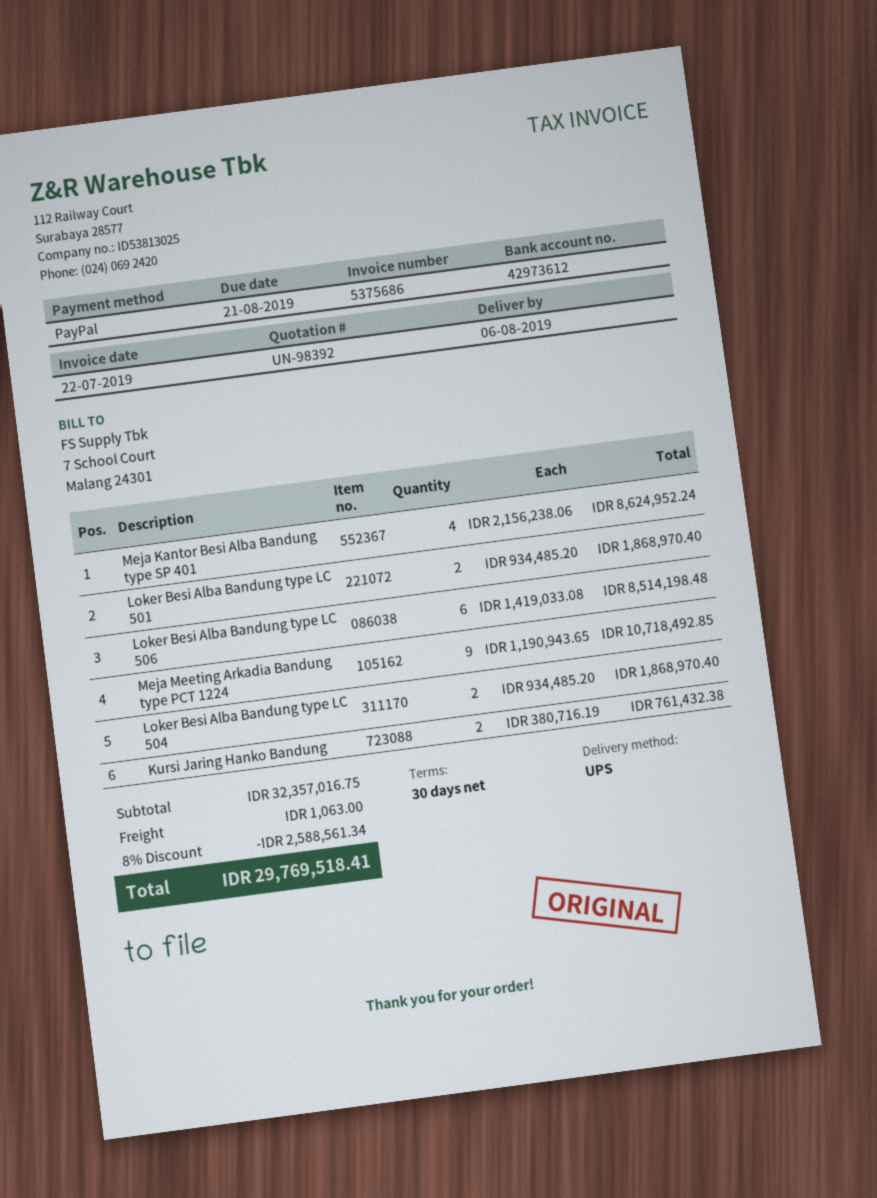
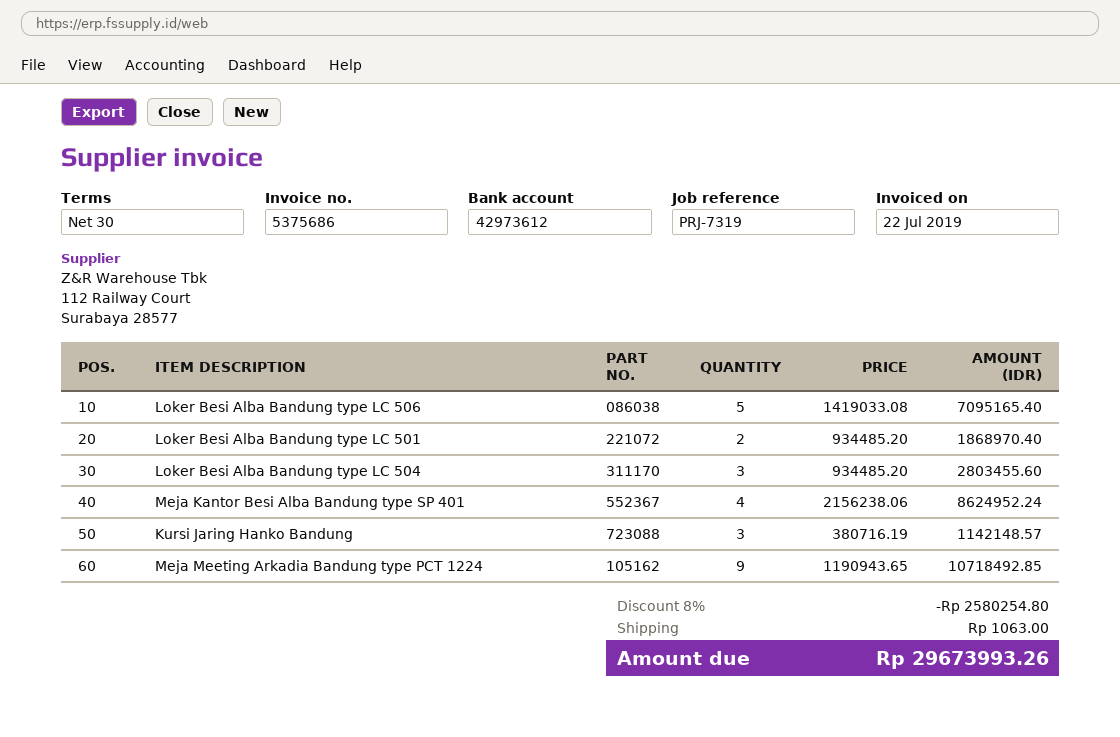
Loker Besi Alba Bandung type LC 506: 6 x 1419033.08 = 8514198.48 -> 5 x 1419033.08 = 7095165.40
Loker Besi Alba Bandung type LC 504: 2 x 934485.20 = 1868970.40 -> 3 x 934485.20 = 2803455.60
Kursi Jaring Hanko Bandung: 2 x 380716.19 = 761432.38 -> 3 x 380716.19 = 1142148.57
discount: 8% = 2588561.34 -> 8% = 2580254.80
total: 29769518.41 -> 29673993.26

